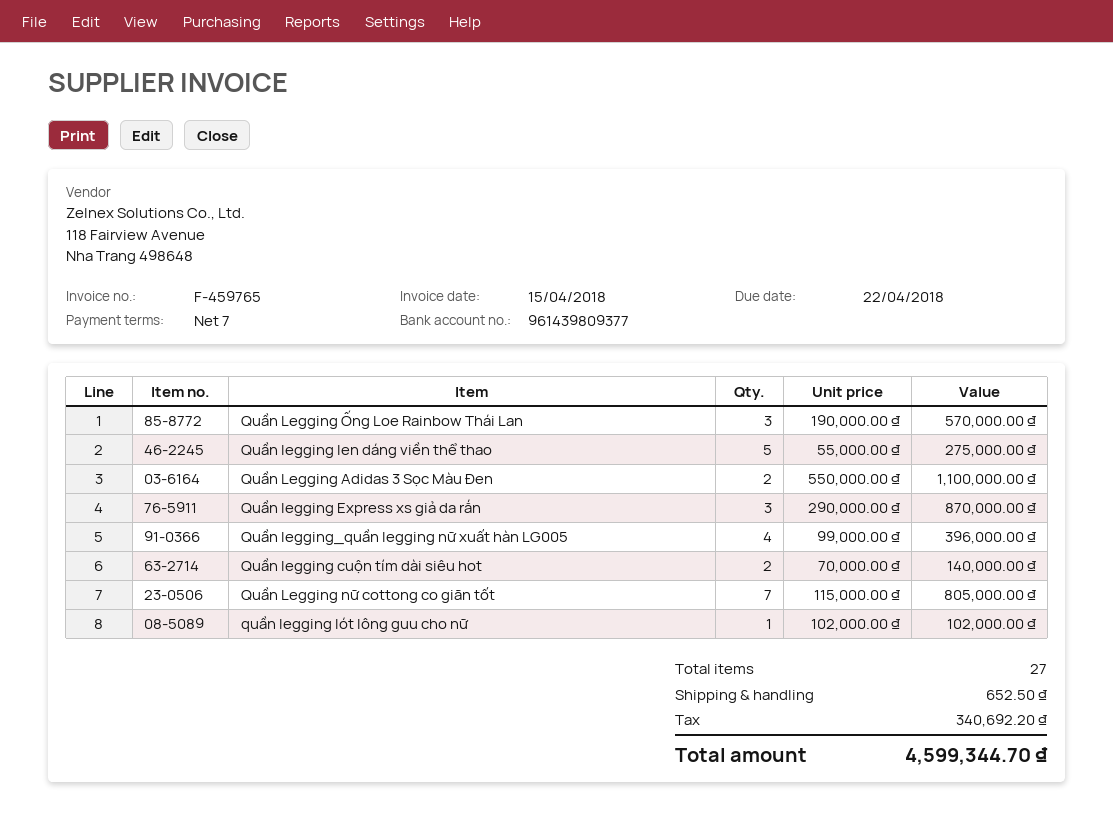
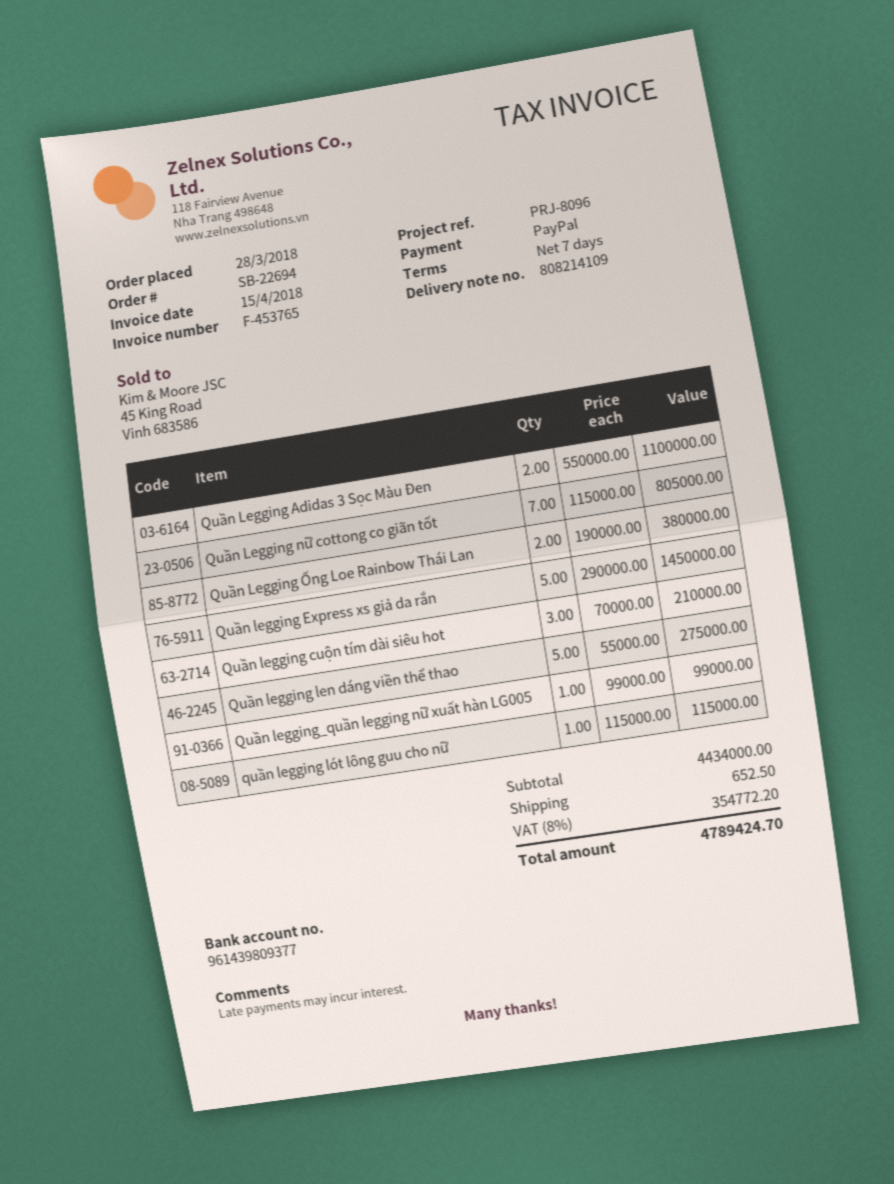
invoice number: F-459765 -> F-453765
Quần Legging Ống Loe Rainbow Thái Lan: 3 x 190000.00 = 570000.00 -> 2 x 190000.00 = 380000.00
Quần legging Express xs giả da rắn: 3 x 290000.00 = 870000.00 -> 5 x 290000.00 = 1450000.00
Quần legging_quần legging nữ xuất hàn LG005: 4 x 99000.00 = 396000.00 -> 1 x 99000.00 = 99000.00
Quần legging cuộn tím dài siêu hot: 2 x 70000.00 = 140000.00 -> 3 x 70000.00 = 210000.00
quần legging lót lông guu cho nữ: 1 x 102000.00 = 102000.00 -> 1 x 115000.00 = 115000.00
tax: 340692.20 -> 354772.20
total: 4599344.70 -> 4789424.70

